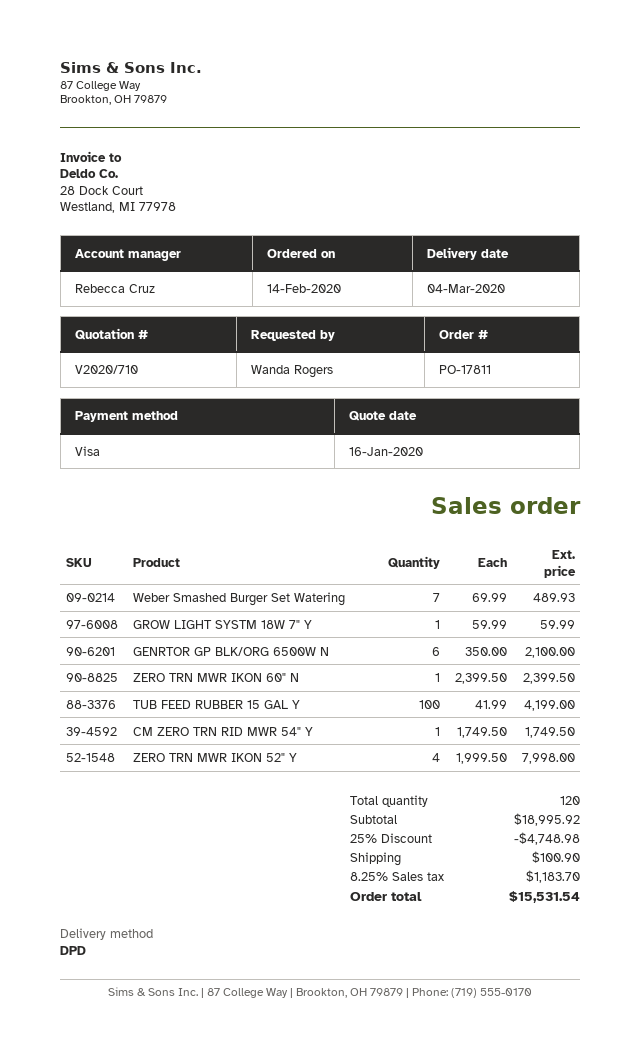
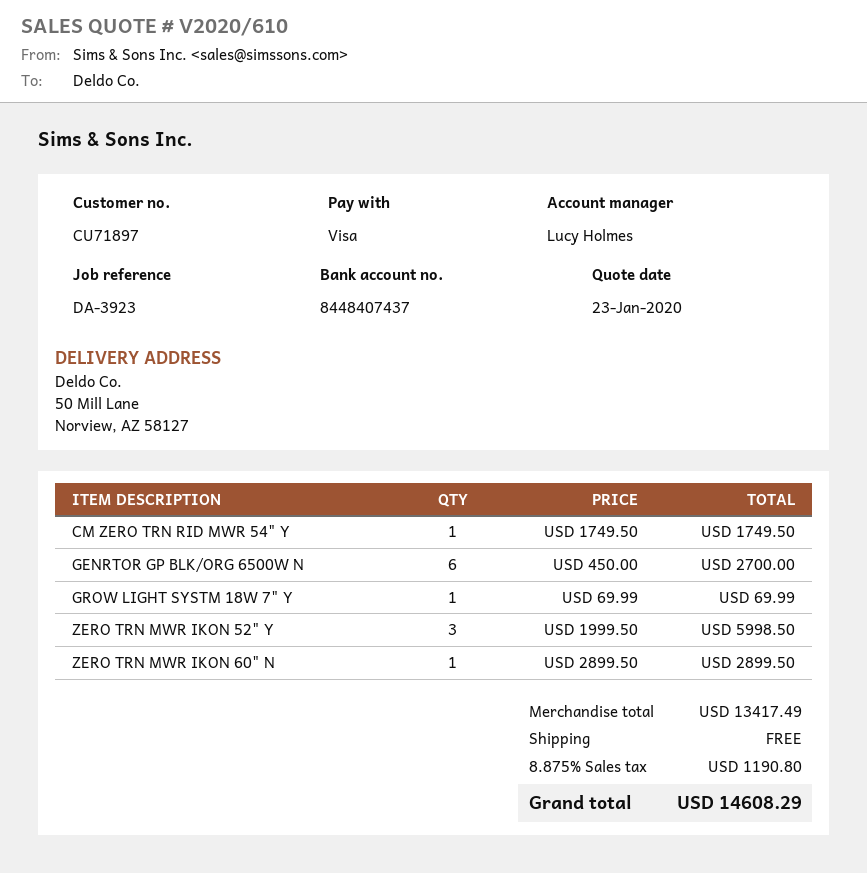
quote number: V2020/710 -> V2020/610
quote date: 2020-01-16 -> 2020-01-23
sales rep: Rebecca Cruz -> Lucy Holmes
Weber Smashed Burger Set Watering: 7 x 69.99 = 489.93 -> none
GROW LIGHT SYSTM 18W 7" Y: 1 x 59.99 = 59.99 -> 1 x 69.99 = 69.99
GENRTOR GP BLK/ORG 6500W N: 6 x 350.00 = 2100.00 -> 6 x 450.00 = 2700.00
ZERO TRN MWR IKON 60" N: 1 x 2399.50 = 2399.50 -> 1 x 2899.50 = 2899.50
TUB FEED RUBBER 15 GAL Y: 100 x 41.99 = 4199.00 -> none
ZERO TRN MWR IKON 52" Y: 4 x 1999.50 = 7998.00 -> 3 x 1999.50 = 5998.50
subtotal: 18995.92 -> 13417.49
discount: 25% = 4748.98 -> none
shipping: 100.90 -> 0.00
tax: 8.25% = 1183.70 -> 8.875% = 1190.80
total: 15531.54 -> 14608.29

